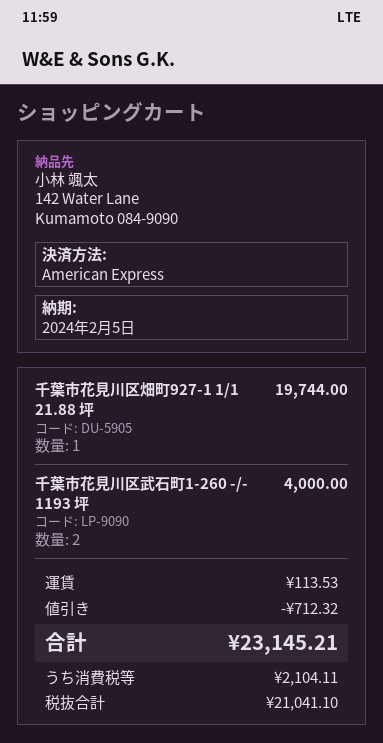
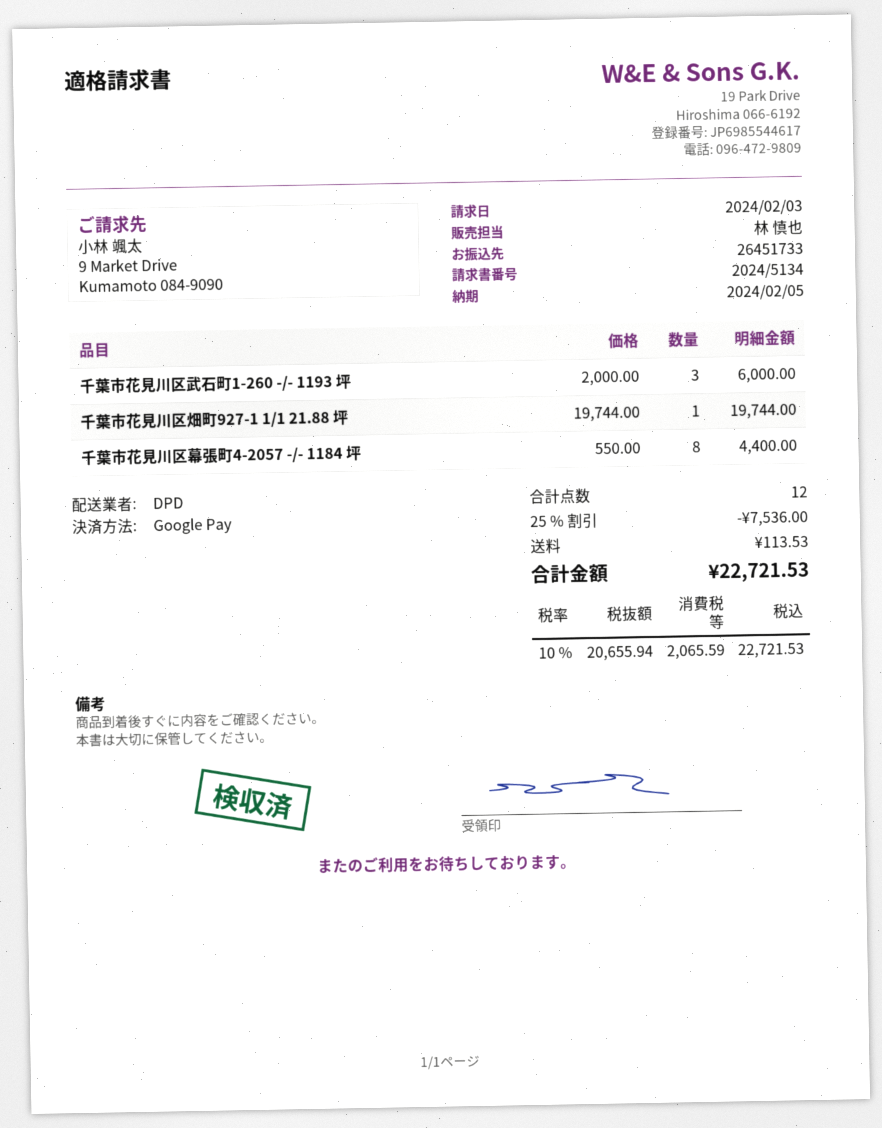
payment method: American Express -> Google Pay
千葉市花見川区武石町1-260 -/- 1193 坪: 2 for 4000.00 -> 3 for 6000.00
千葉市花見川区幕張町4-2057 -/- 1184 坪: none -> 8 for 4400.00
discount: 712.32 -> 7536.00
net: 21041.10 -> 20655.94
tax: 2104.11 -> 2065.59
total: 23145.21 -> 22721.53

